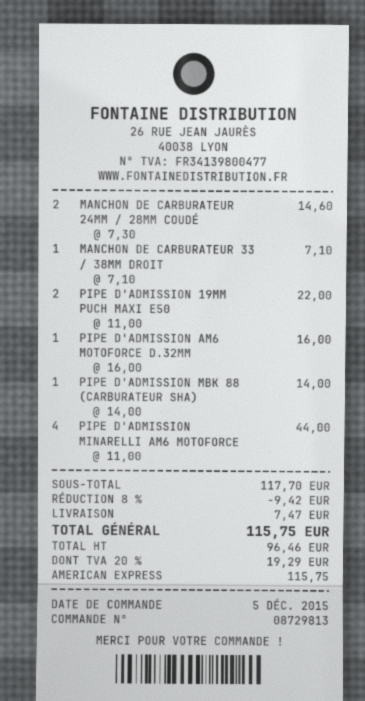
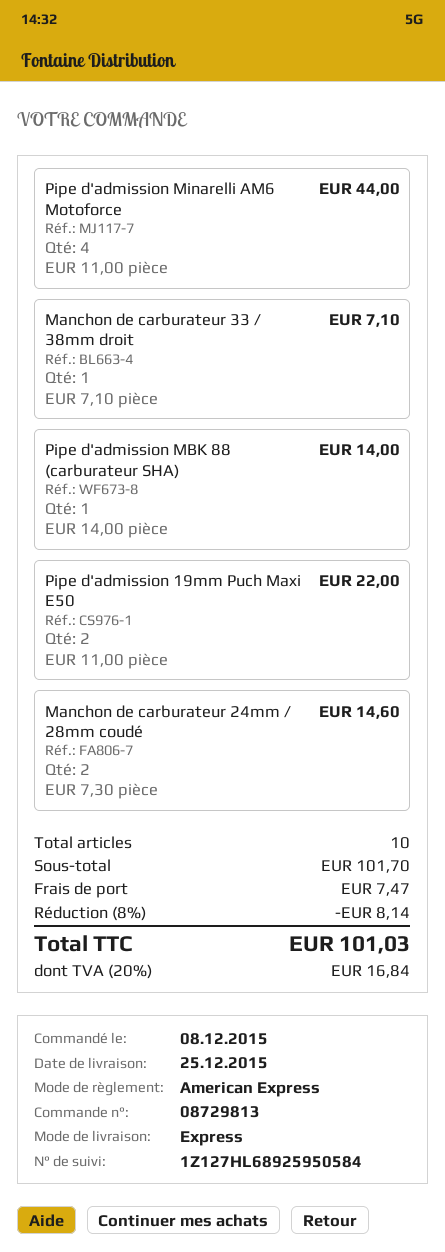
order date: 2015-12-05 -> 2015-12-08
PIPE D'ADMISSION AM6 MOTOFORCE D.32MM: 1 x 16.00 = 16.00 -> none
subtotal: 117.70 -> 101.70
discount: 8% = 9.42 -> 8% = 8.14
tax: 20% = 19.29 -> 20% = 16.84
total: 115.75 -> 101.03

